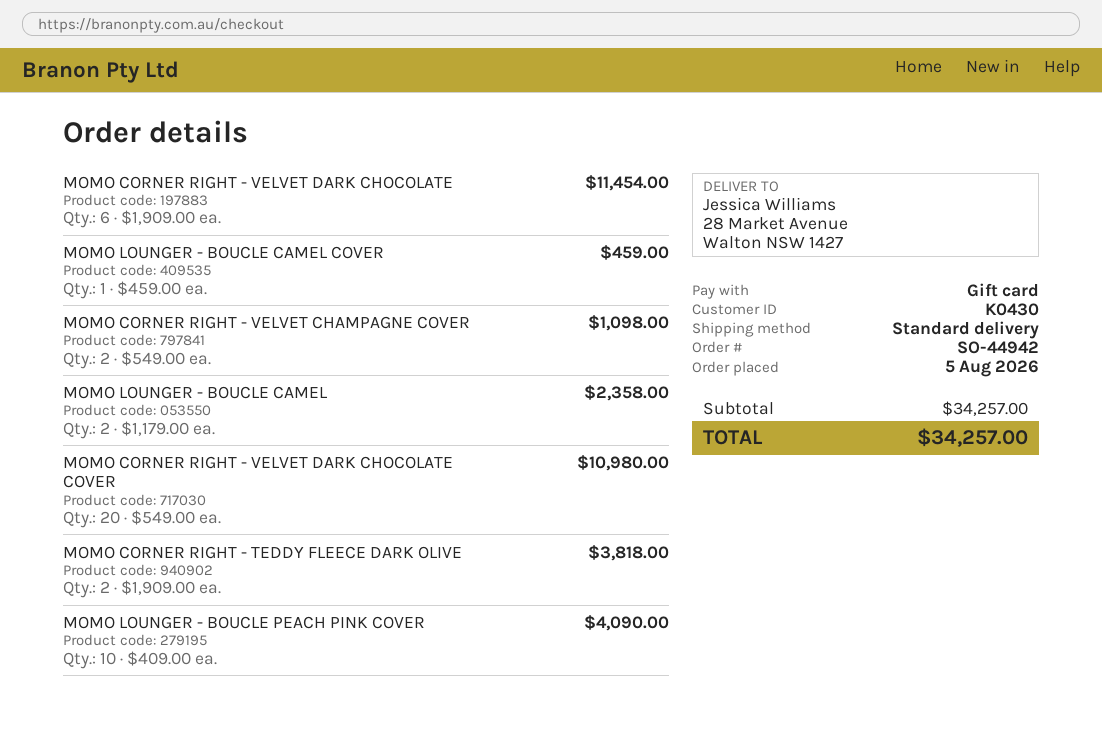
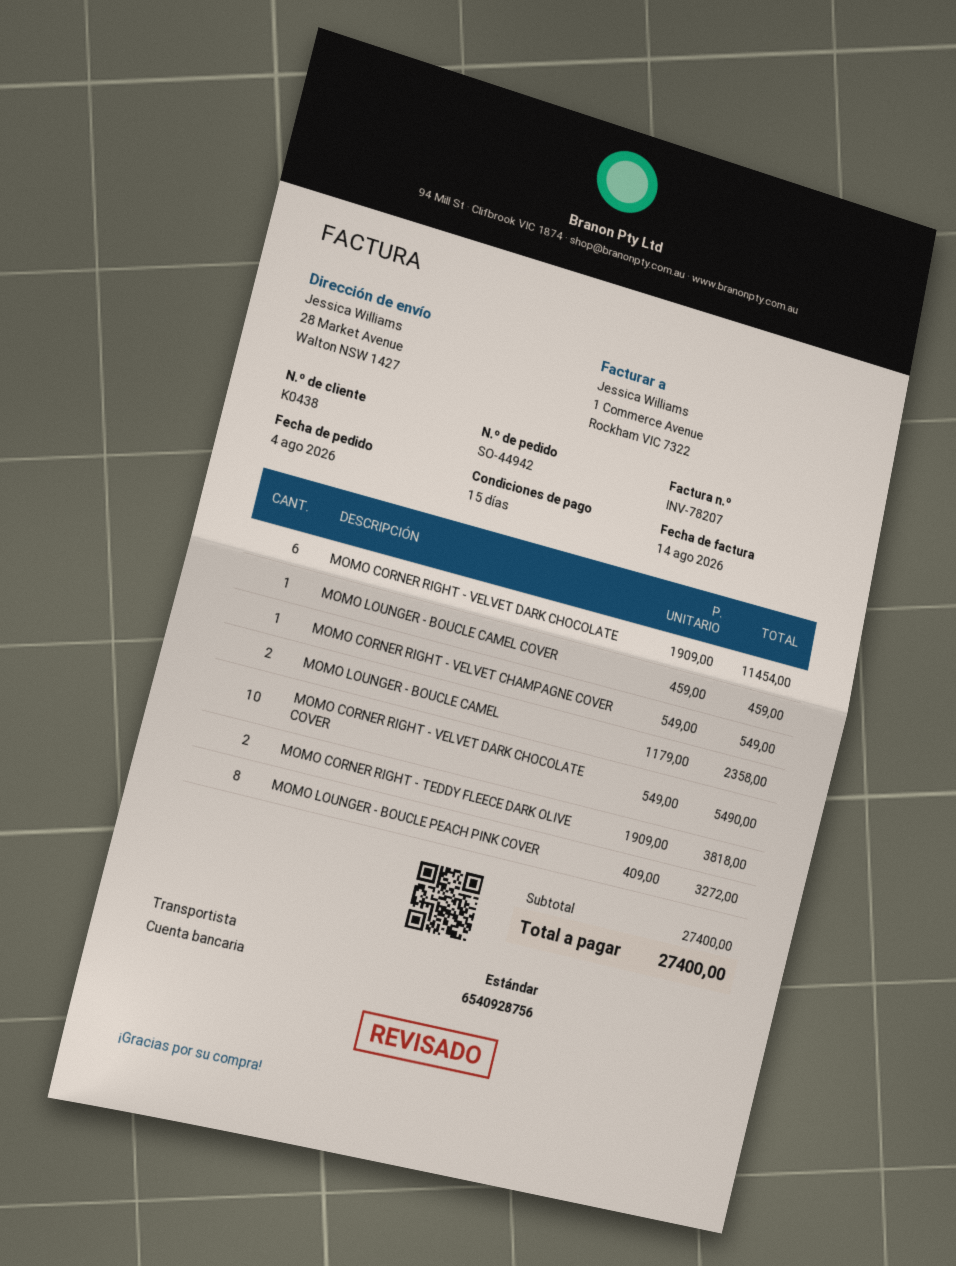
order date: 2026-08-05 -> 2026-08-04
customer number: K0430 -> K0438
MOMO CORNER RIGHT - VELVET CHAMPAGNE COVER: 2 x 549.00 = 1098.00 -> 1 x 549.00 = 549.00
MOMO CORNER RIGHT - VELVET DARK CHOCOLATE COVER: 20 x 549.00 = 10980.00 -> 10 x 549.00 = 5490.00
MOMO LOUNGER - BOUCLE PEACH PINK COVER: 10 x 409.00 = 4090.00 -> 8 x 409.00 = 3272.00
subtotal: 34257.00 -> 27400.00
total: 34257.00 -> 27400.00

